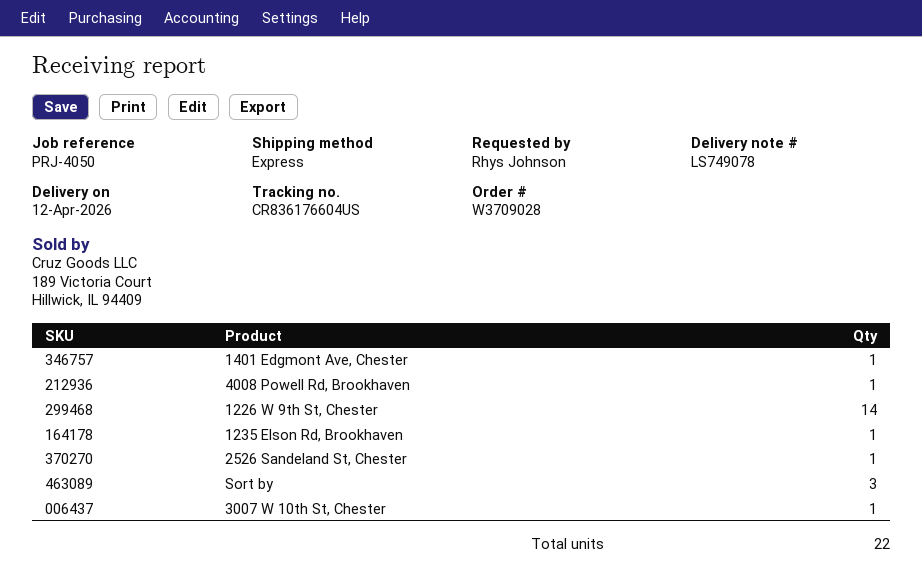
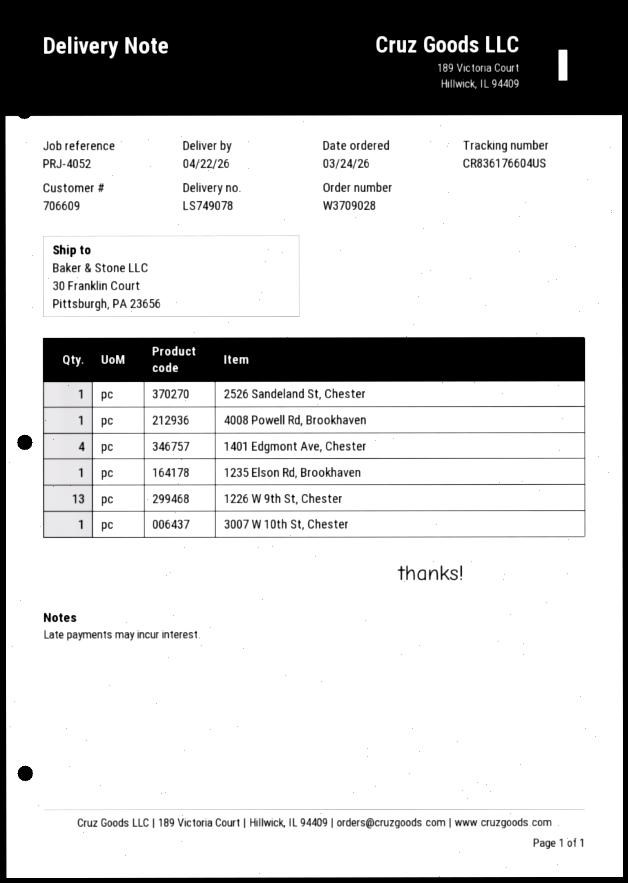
delivery date: 2026-04-12 -> 2026-04-22
reference: PRJ-4050 -> PRJ-4052
1401 Edgmont Ave, Chester: 1 -> 4
1226 W 9th St, Chester: 14 -> 13
Sort by: 3 -> none

